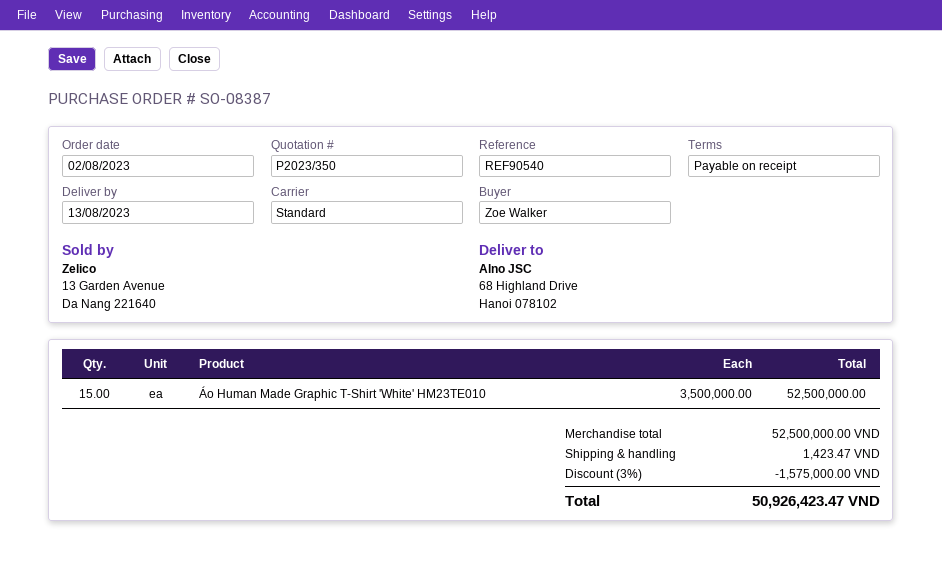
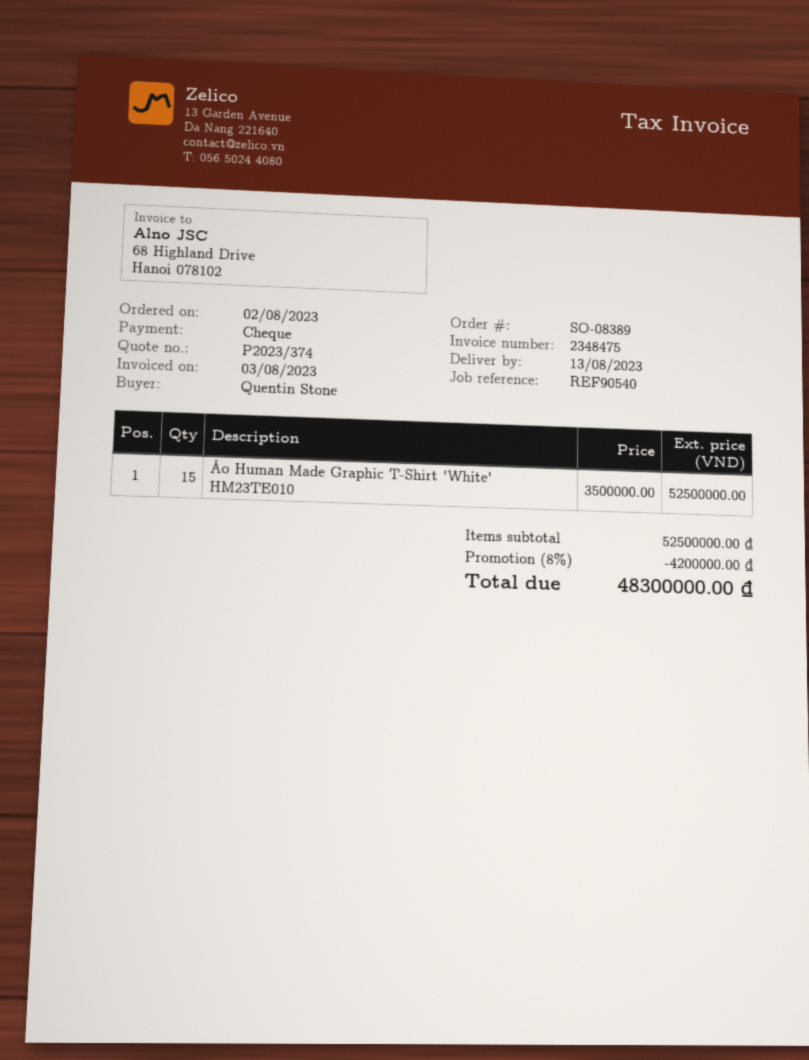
quote number: P2023/350 -> P2023/374
order number: SO-08387 -> SO-08389
ordered by: Zoe Walker -> Quentin Stone
discount: 3% = 1575000.00 -> 8% = 4200000.00
shipping: 1423.47 -> none
total: 50926423.47 -> 48300000.00

